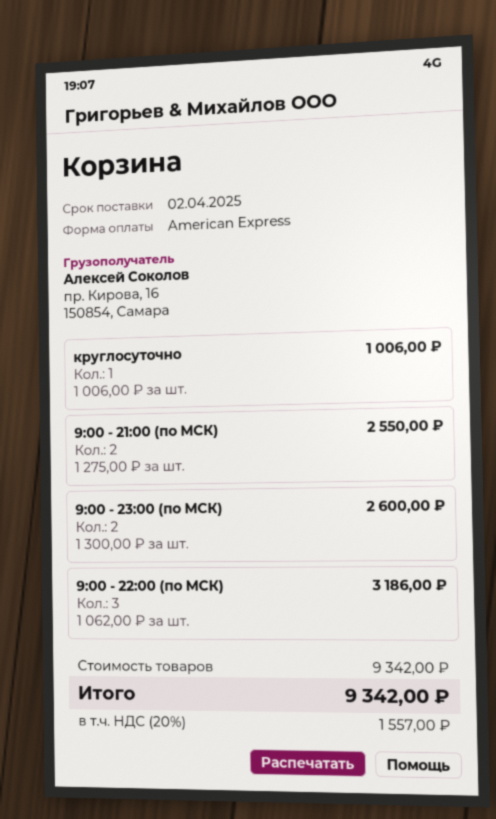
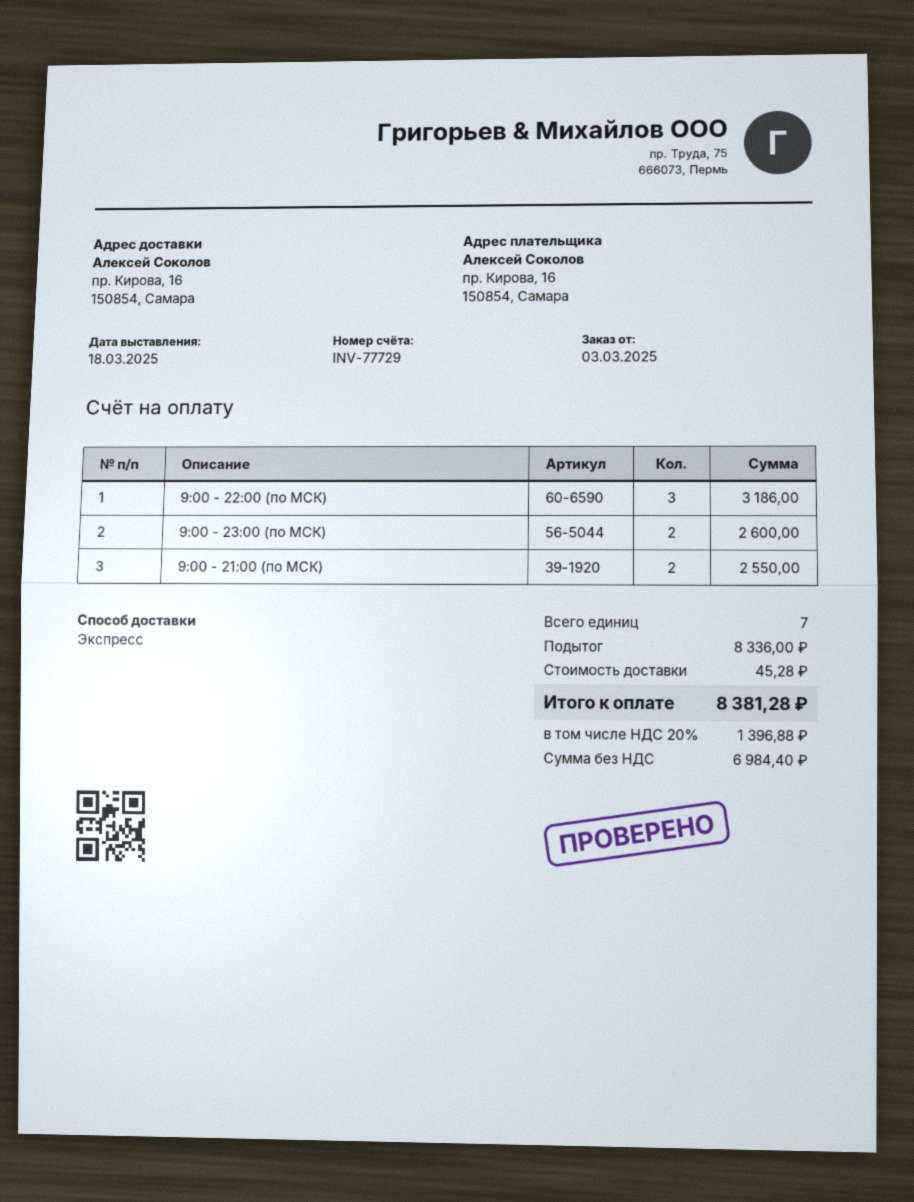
круглосуточно: 1 for 1006.00 -> none
subtotal: 9342.00 -> 8336.00
shipping: none -> 45.28
tax: 20% = 1557.00 -> 20% = 1396.88
total: 9342.00 -> 8381.28

